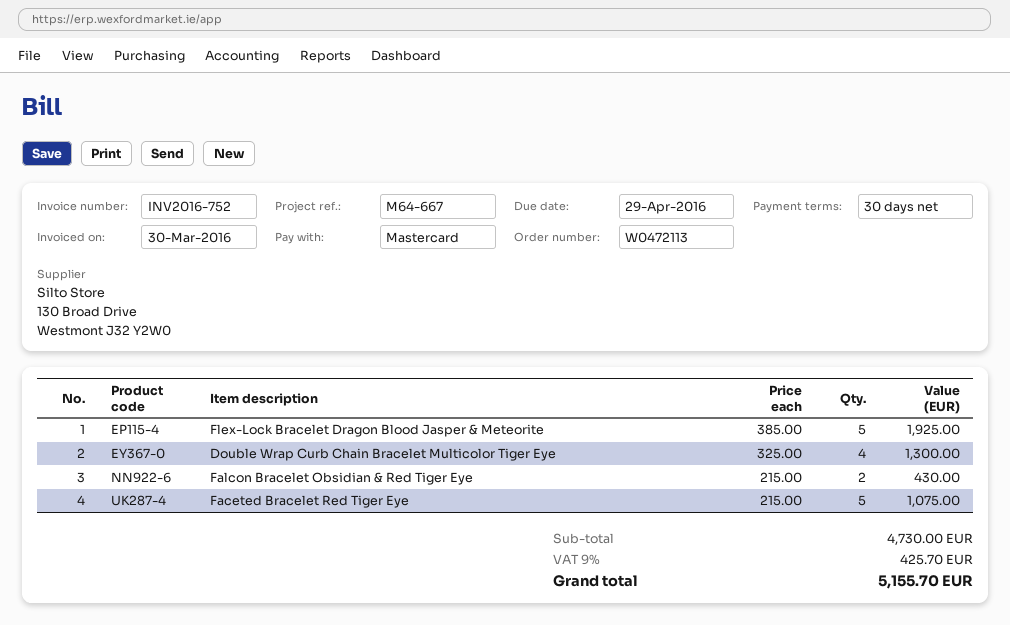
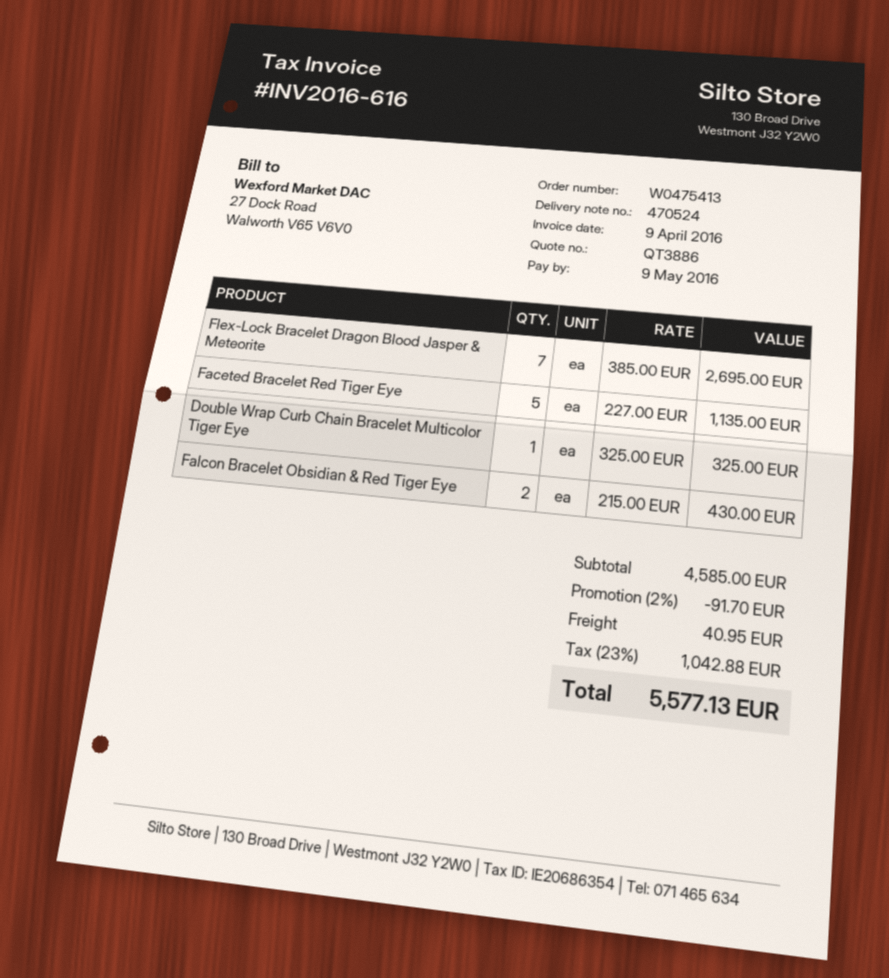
order number: W0472113 -> W0475413
invoice number: INV2016-752 -> INV2016-616
invoice date: 2016-03-30 -> 2016-04-09
due date: 2016-04-29 -> 2016-05-09
Flex-Lock Bracelet Dragon Blood Jasper & Meteorite: 5 x 385.00 = 1925.00 -> 7 x 385.00 = 2695.00
Double Wrap Curb Chain Bracelet Multicolor Tiger Eye: 4 x 325.00 = 1300.00 -> 1 x 325.00 = 325.00
Faceted Bracelet Red Tiger Eye: 5 x 215.00 = 1075.00 -> 5 x 227.00 = 1135.00
subtotal: 4730.00 -> 4585.00
discount: none -> 2% = 91.70
shipping: none -> 40.95
tax: 9% = 425.70 -> 23% = 1042.88
total: 5155.70 -> 5577.13

